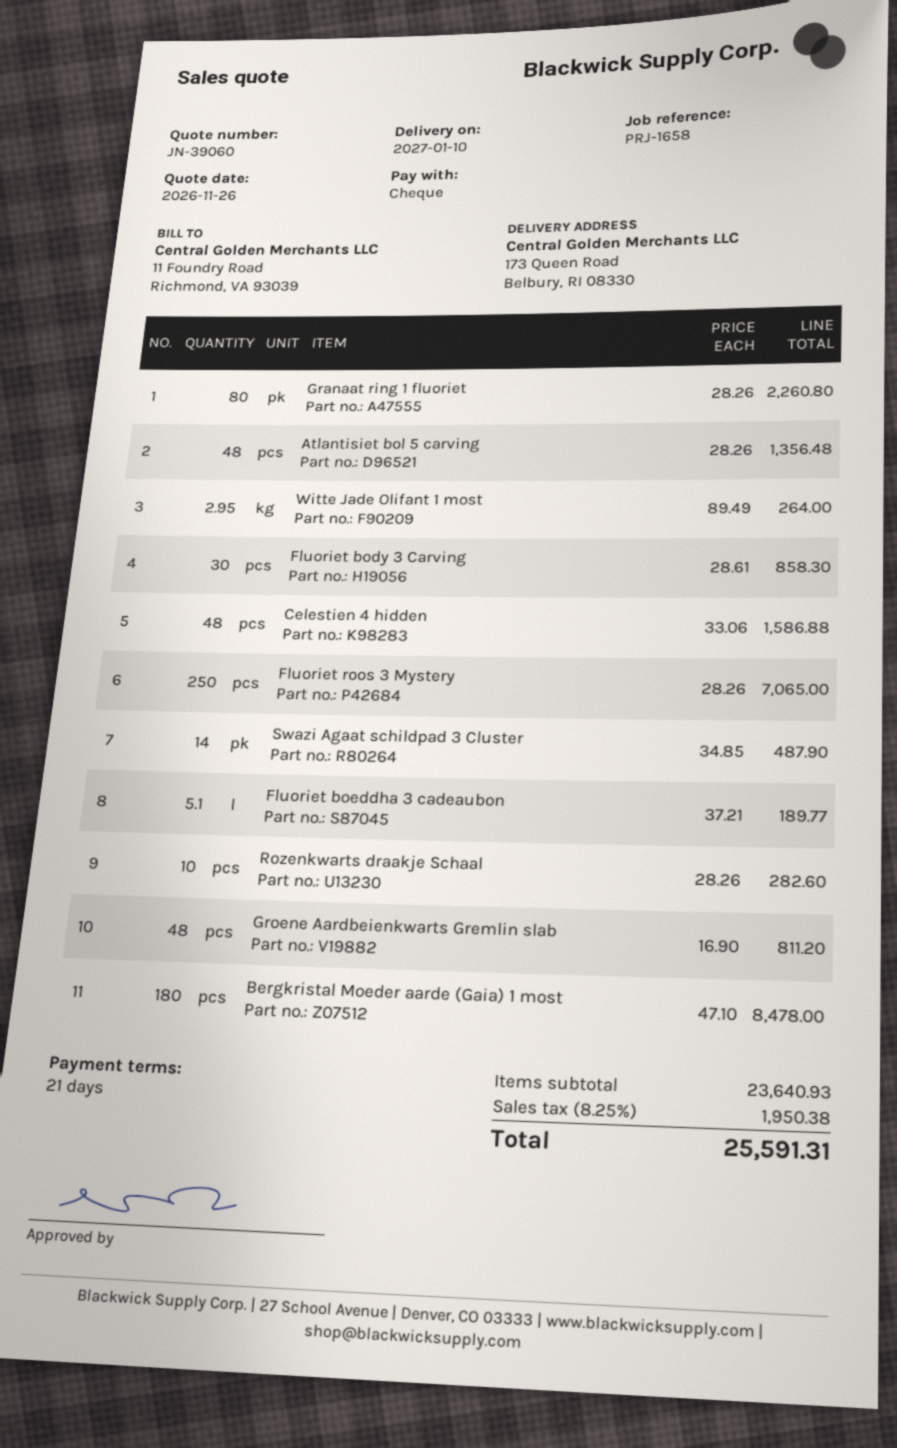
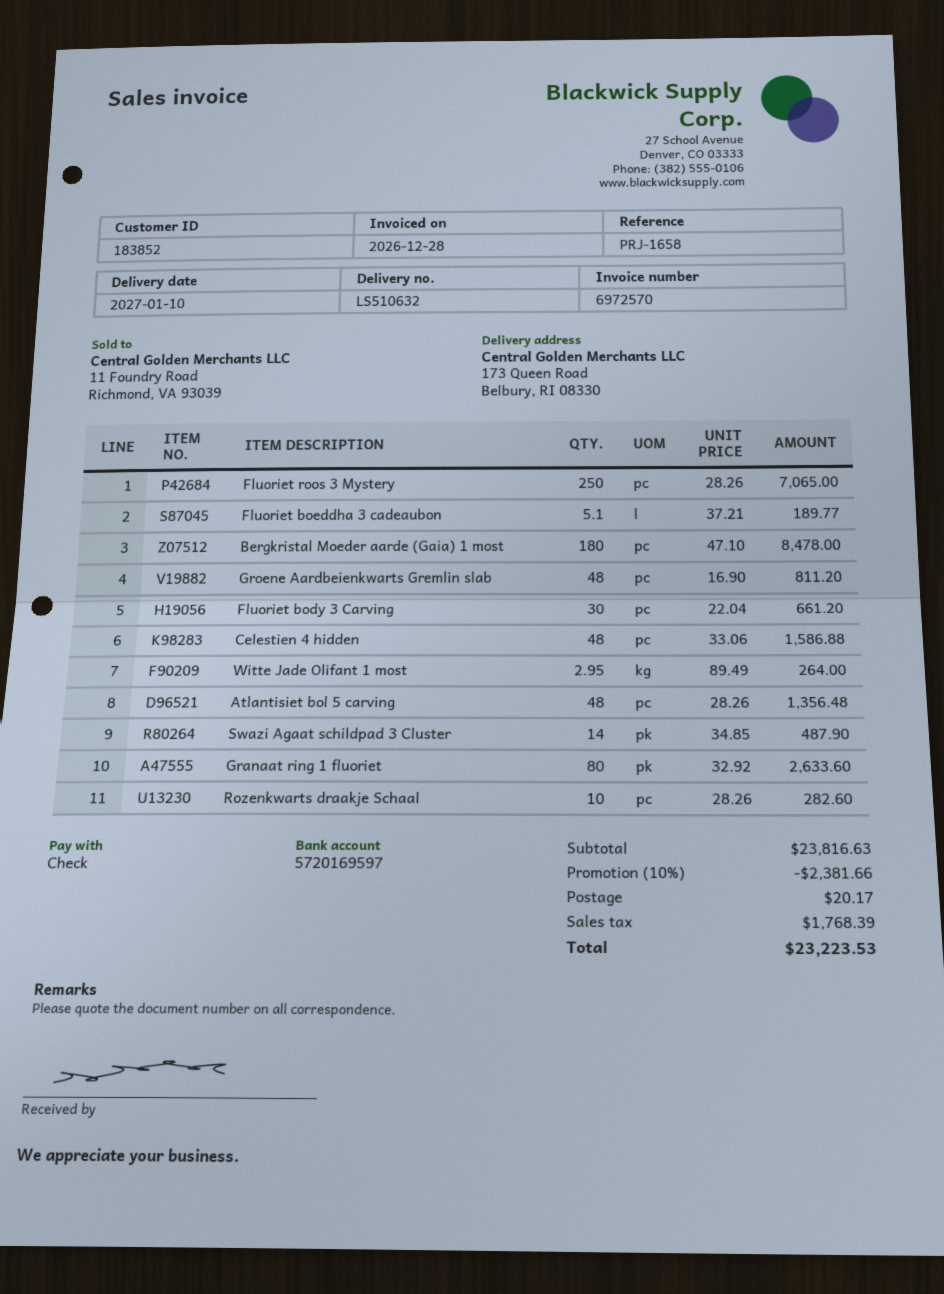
Granaat ring 1 fluoriet: 80 x 28.26 = 2260.80 -> 80 x 32.92 = 2633.60
Fluoriet body 3 Carving: 30 x 28.61 = 858.30 -> 30 x 22.04 = 661.20
subtotal: 23640.93 -> 23816.63
discount: none -> 10% = 2381.66
shipping: none -> 20.17
tax: 1950.38 -> 1768.39
total: 25591.31 -> 23223.53

